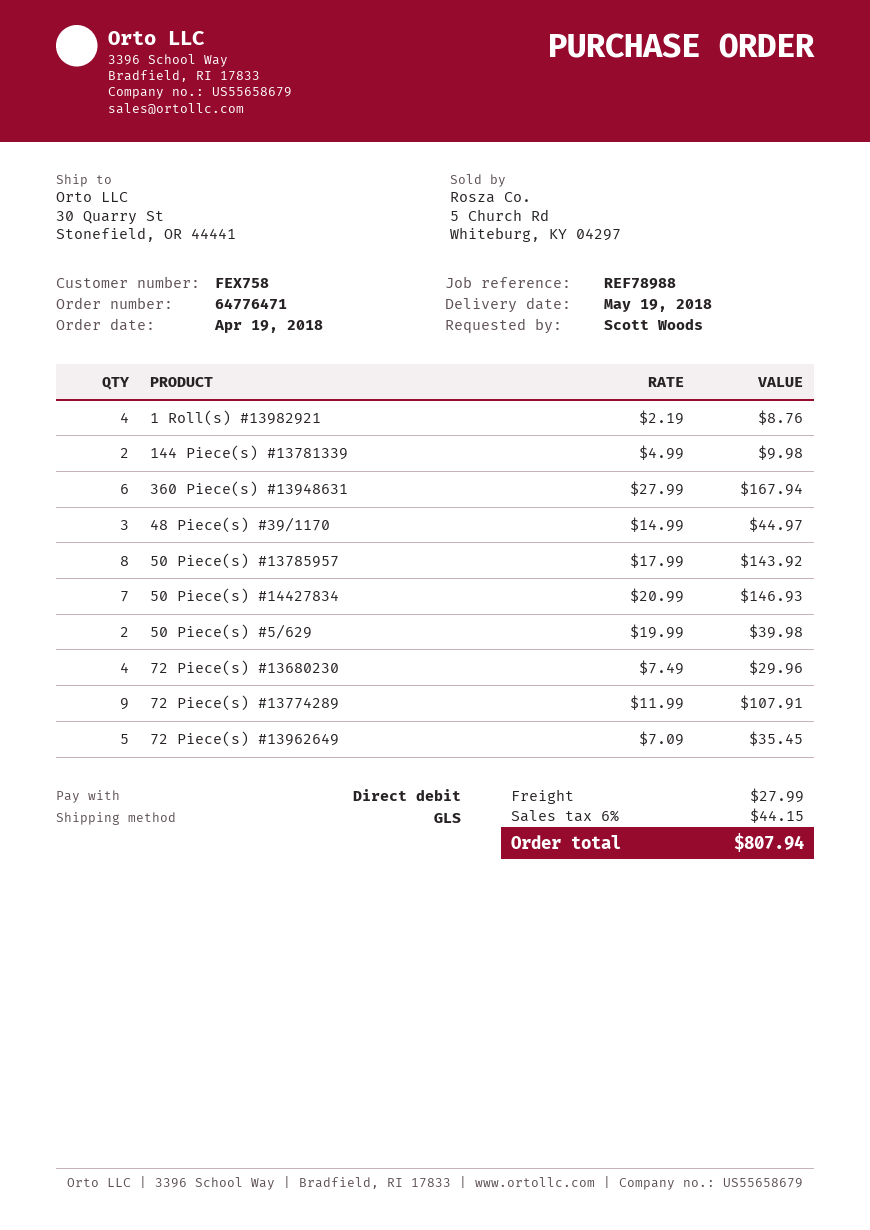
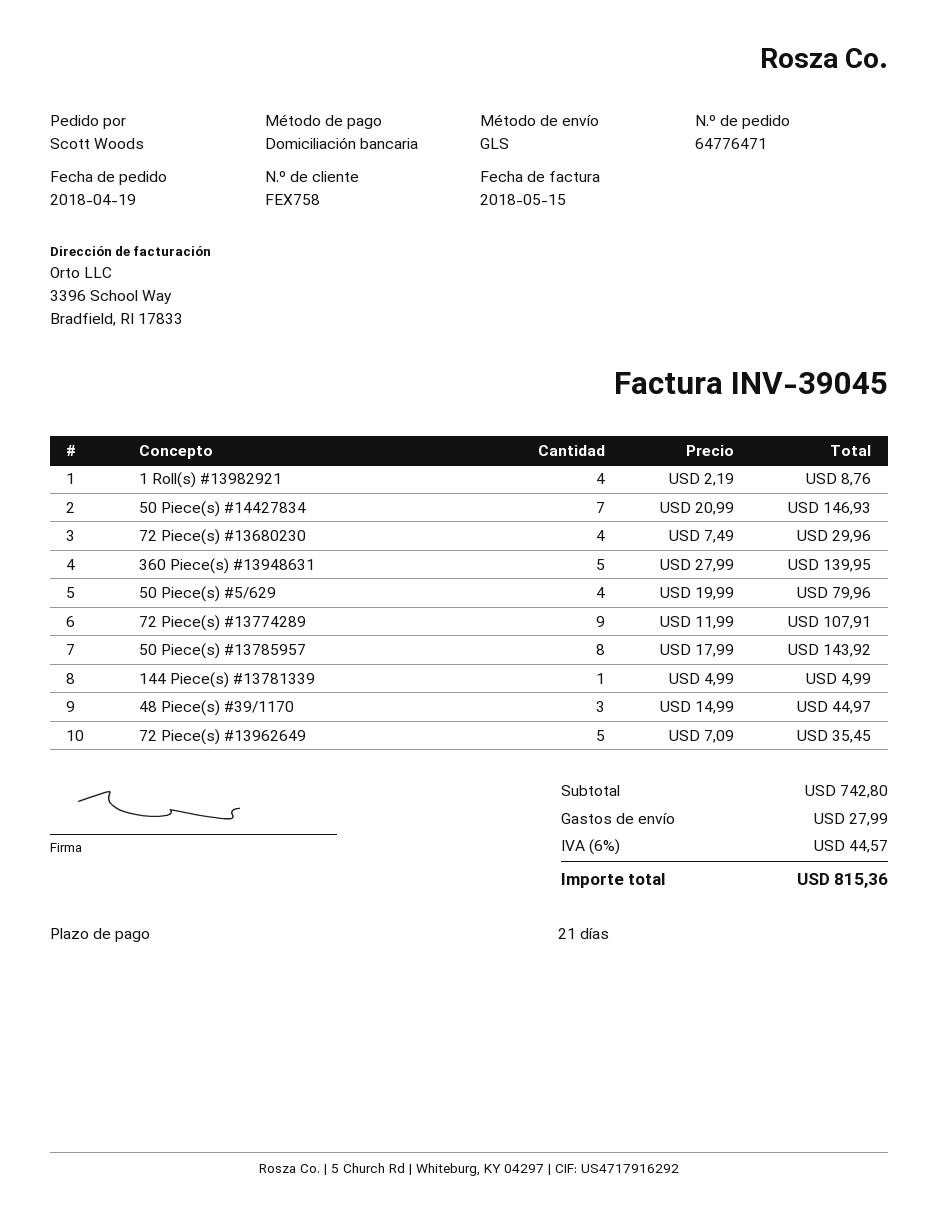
144 Piece(s) #13781339: 2 x 4.99 = 9.98 -> 1 x 4.99 = 4.99
360 Piece(s) #13948631: 6 x 27.99 = 167.94 -> 5 x 27.99 = 139.95
50 Piece(s) #5/629: 2 x 19.99 = 39.98 -> 4 x 19.99 = 79.96
tax: 6% = 44.15 -> 6% = 44.57
total: 807.94 -> 815.36

